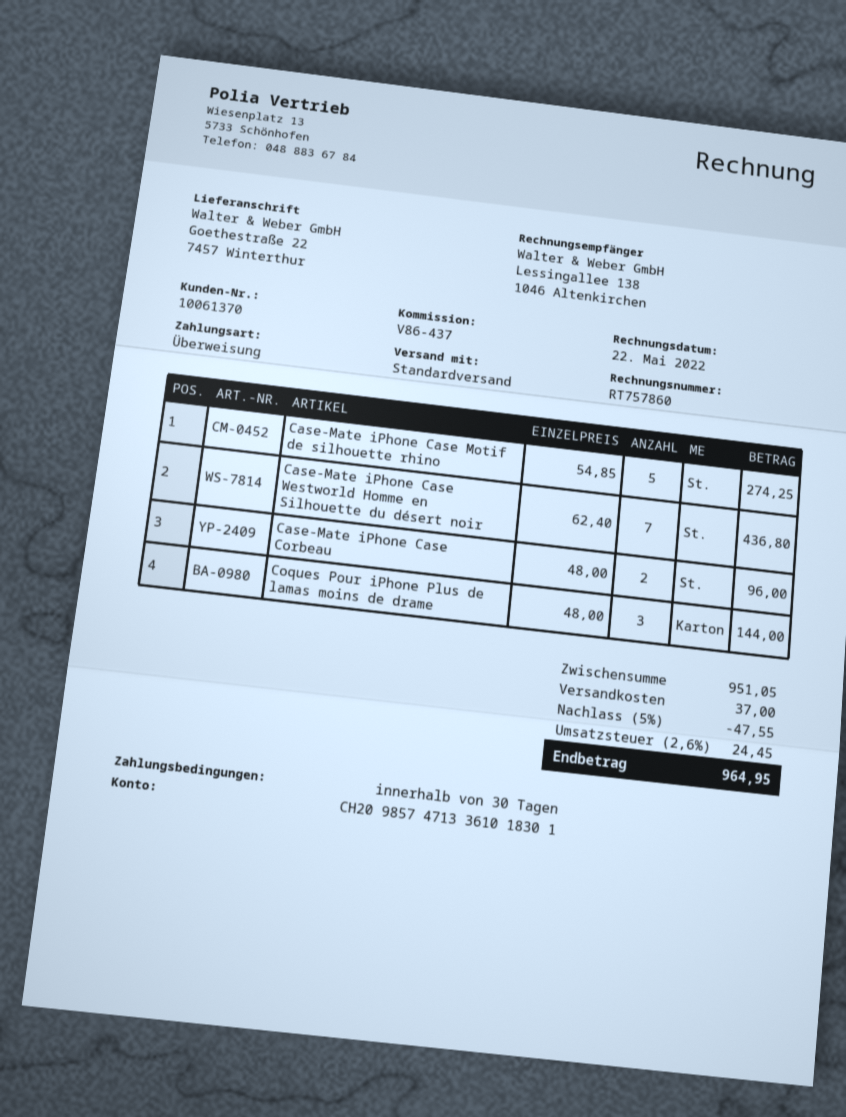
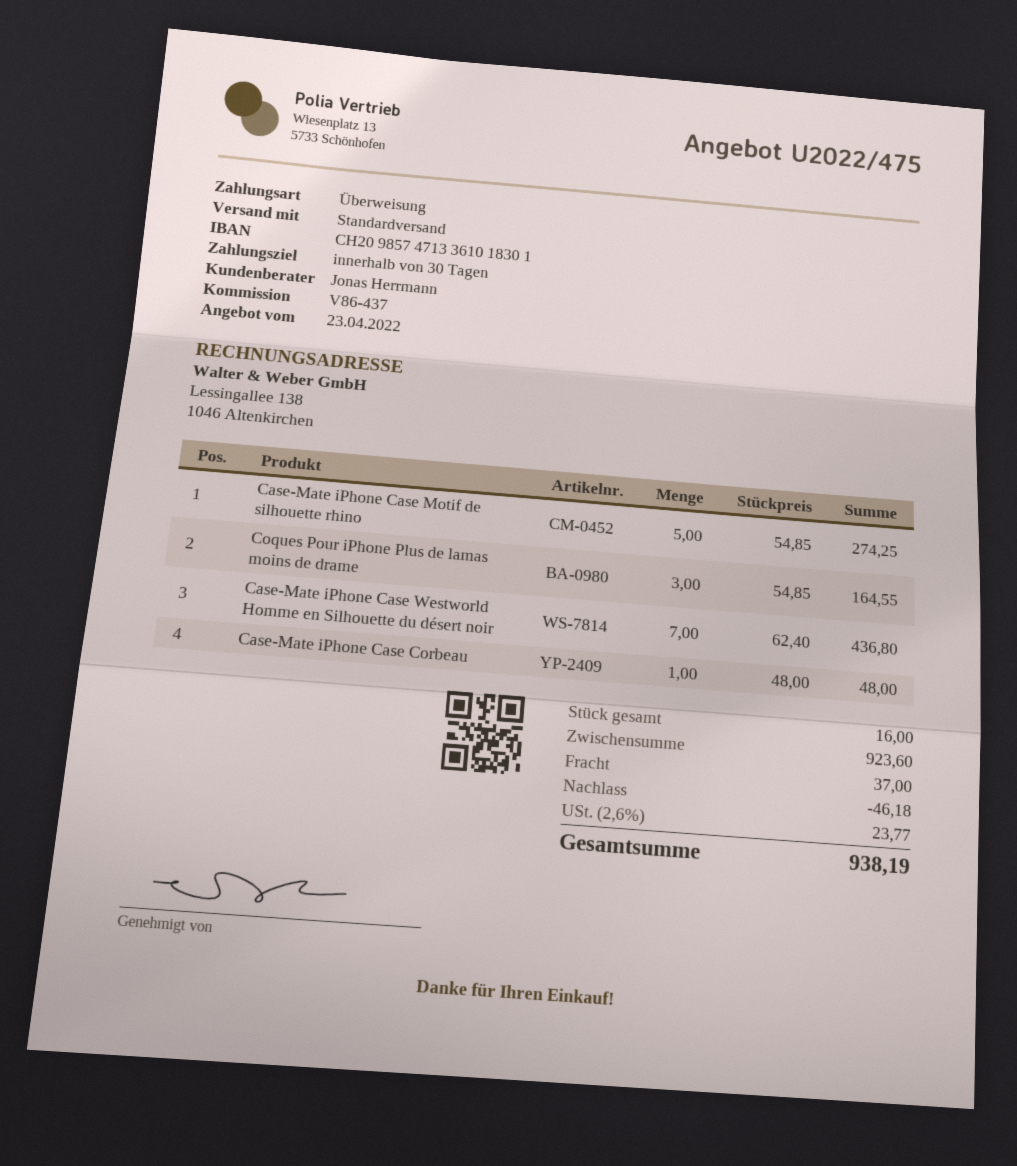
Case-Mate iPhone Case Corbeau: 2 x 48.00 = 96.00 -> 1 x 48.00 = 48.00
Coques Pour iPhone Plus de lamas moins de drame: 3 x 48.00 = 144.00 -> 3 x 54.85 = 164.55
subtotal: 951.05 -> 923.60
discount: 47.55 -> 46.18
tax: 2.6% = 24.45 -> 2.6% = 23.77
total: 964.95 -> 938.19

